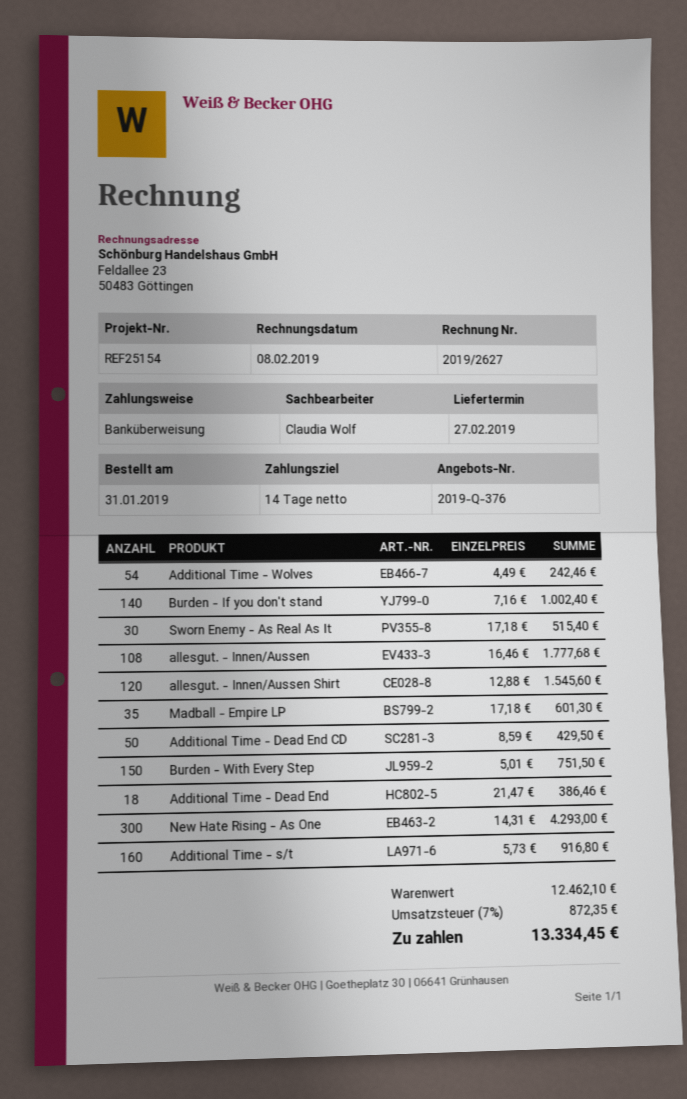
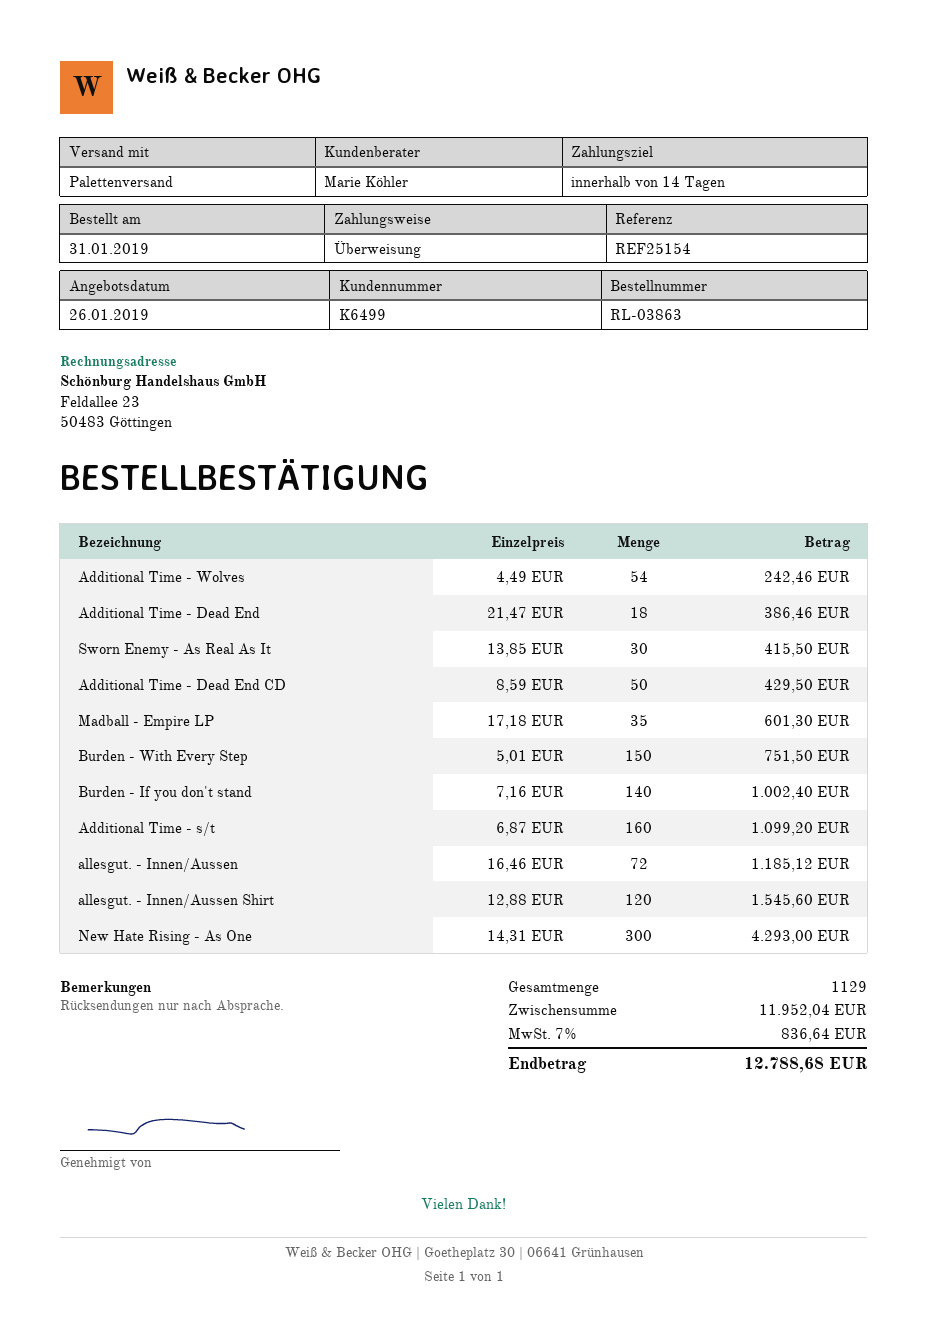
sales rep: Claudia Wolf -> Marie Köhler
Sworn Enemy - As Real As It: 30 x 17.18 = 515.40 -> 30 x 13.85 = 415.50
allesgut. - Innen/Aussen: 108 x 16.46 = 1777.68 -> 72 x 16.46 = 1185.12
Additional Time - s/t: 160 x 5.73 = 916.80 -> 160 x 6.87 = 1099.20
subtotal: 12462.10 -> 11952.04
tax: 7% = 872.35 -> 7% = 836.64
total: 13334.45 -> 12788.68

